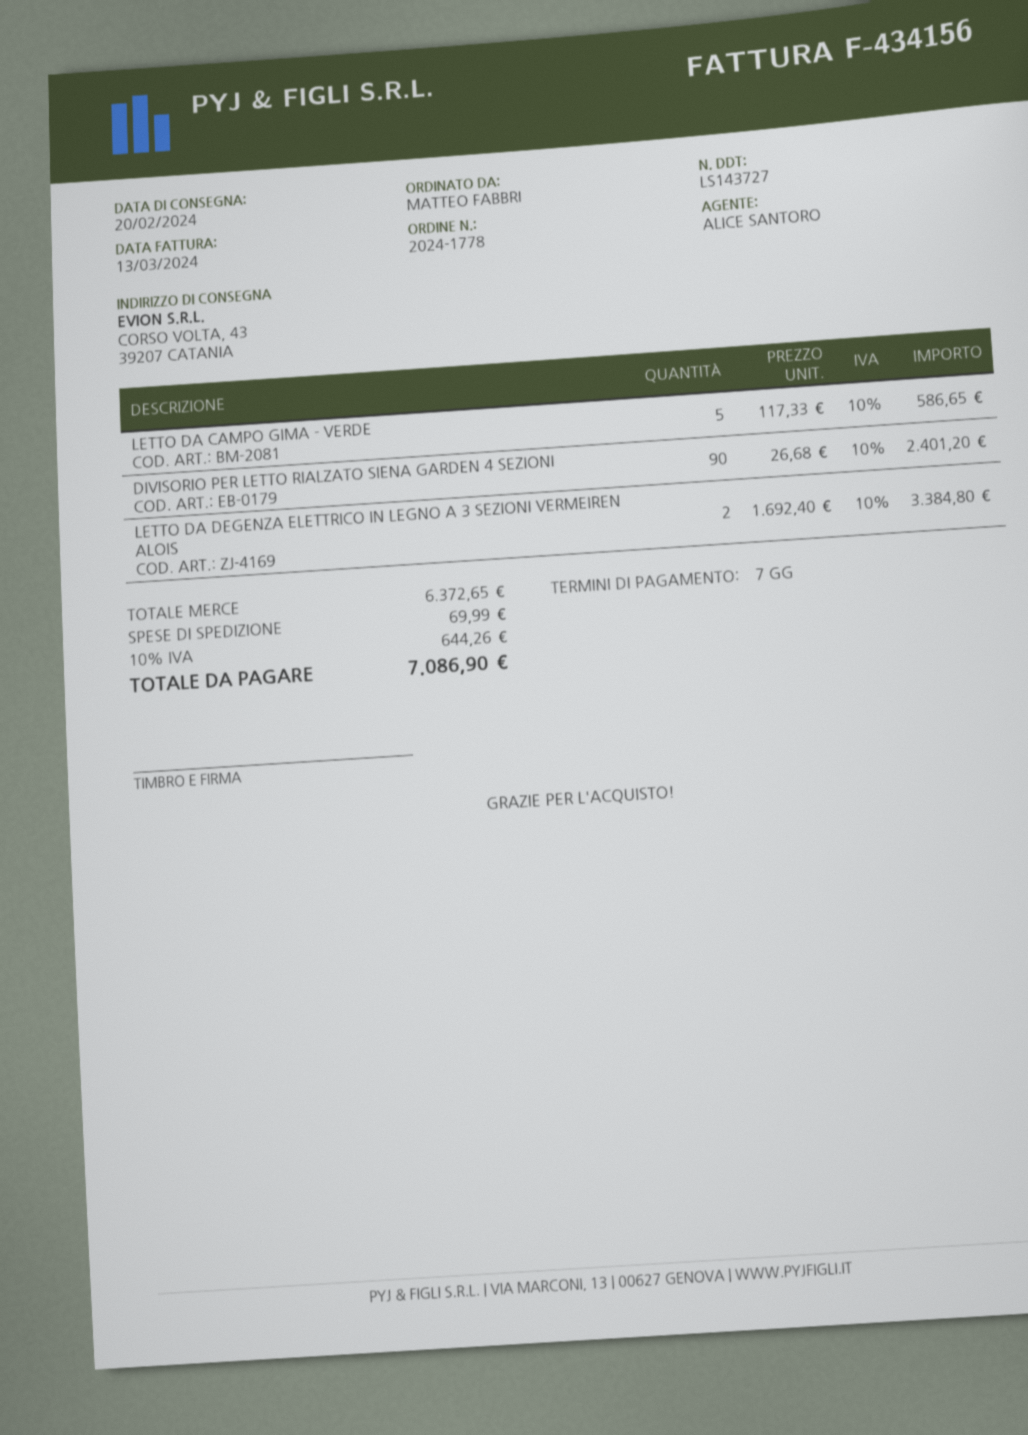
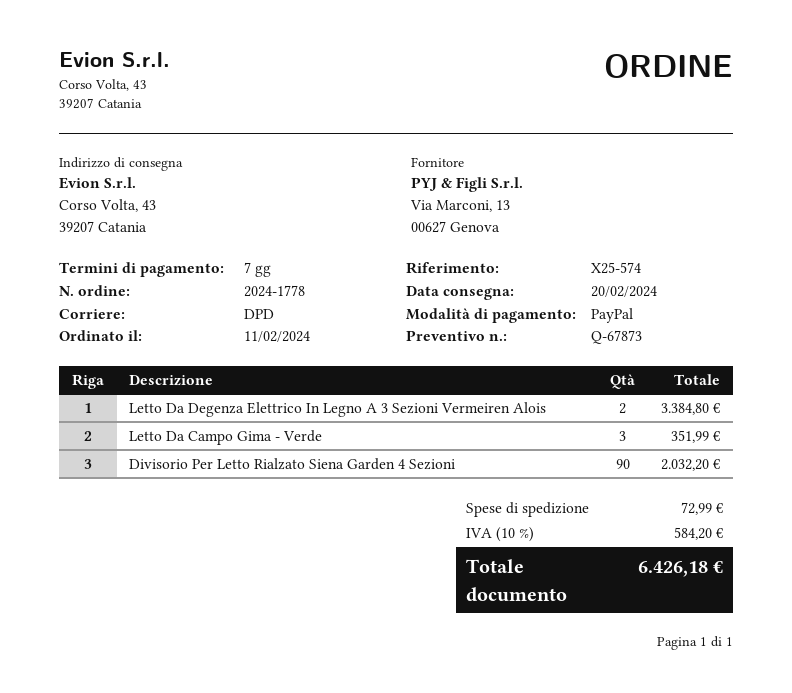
LETTO DA CAMPO GIMA - VERDE: 5 for 586.65 -> 3 for 351.99
DIVISORIO PER LETTO RIALZATO SIENA GARDEN 4 SEZIONI: 90 for 2401.20 -> 90 for 2032.20
shipping: 69.99 -> 72.99
tax: 10% = 644.26 -> 10% = 584.20
total: 7086.90 -> 6426.18

